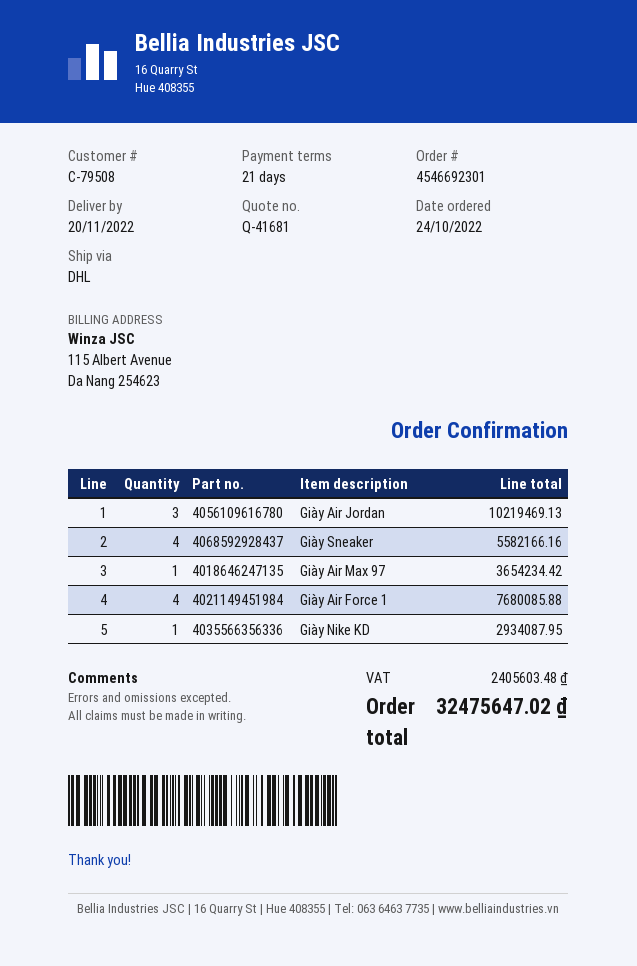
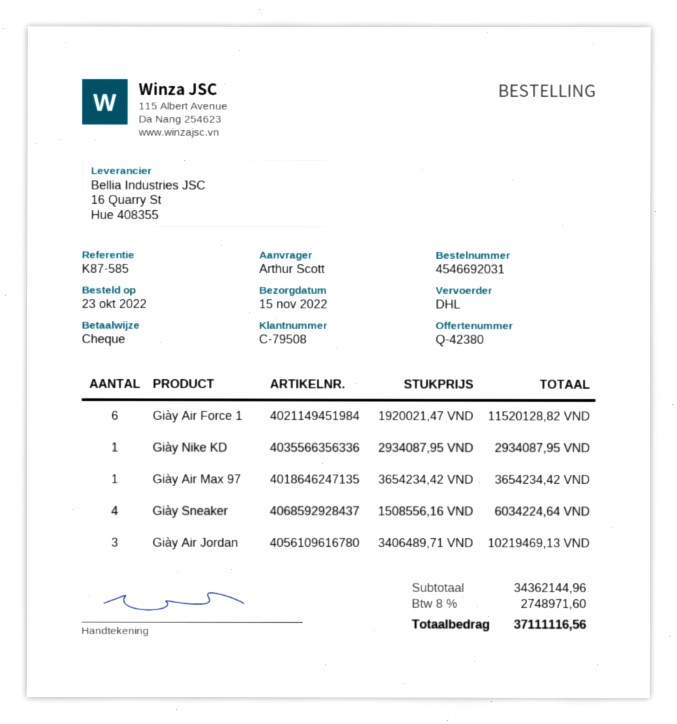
quote number: Q-41681 -> Q-42380
order number: 4546692301 -> 4546692031
order date: 2022-10-24 -> 2022-10-23
delivery date: 2022-11-20 -> 2022-11-15
Giày Sneaker: 4 for 5582166.16 -> 4 for 6034224.64
Giày Air Force 1: 4 for 7680085.88 -> 6 for 11520128.82
tax: 2405603.48 -> 2748971.60
total: 32475647.02 -> 37111116.56

